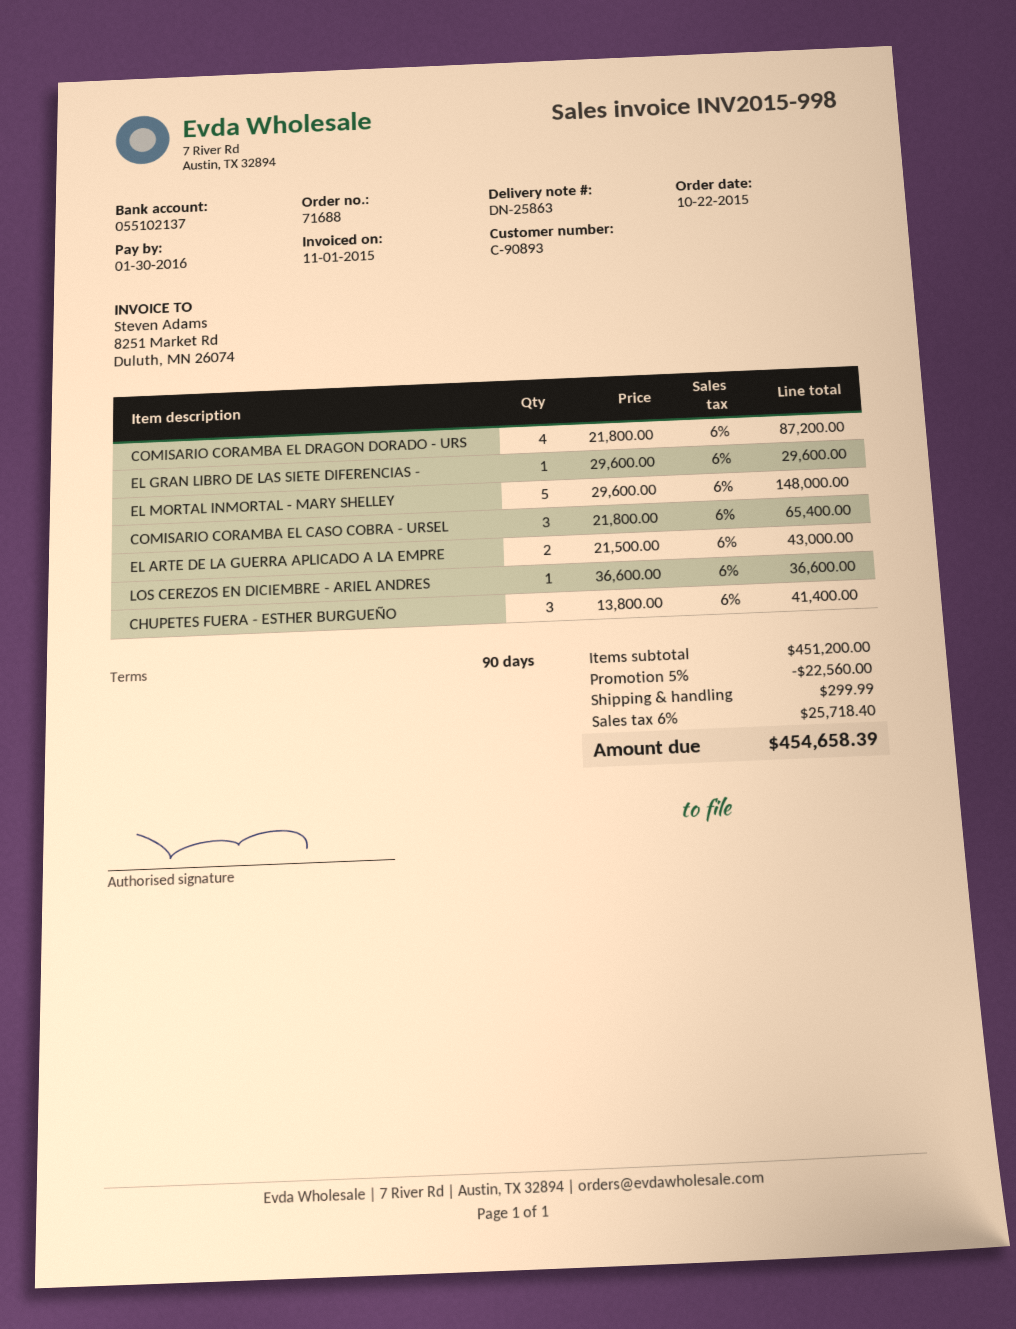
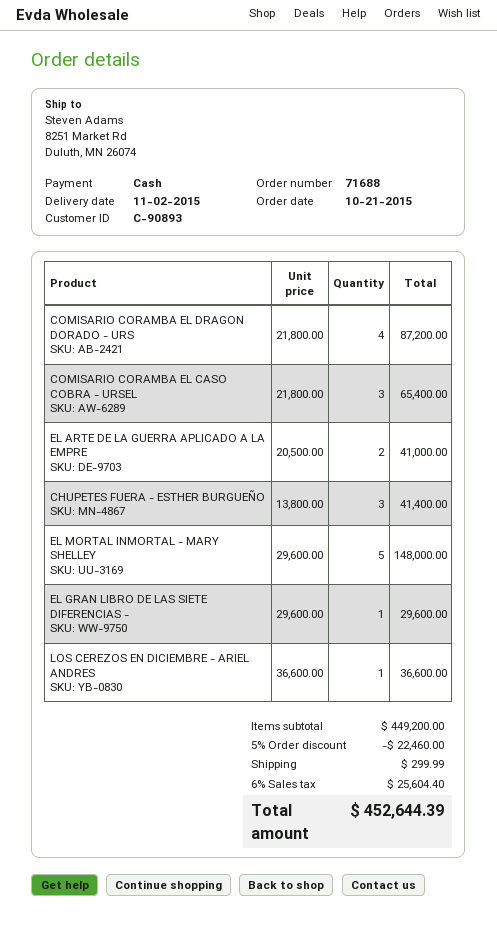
order date: 2015-10-22 -> 2015-10-21
EL ARTE DE LA GUERRA APLICADO A LA EMPRE: 2 x 21500.00 = 43000.00 -> 2 x 20500.00 = 41000.00
subtotal: 451200.00 -> 449200.00
discount: 5% = 22560.00 -> 5% = 22460.00
tax: 6% = 25718.40 -> 6% = 25604.40
total: 454658.39 -> 452644.39

